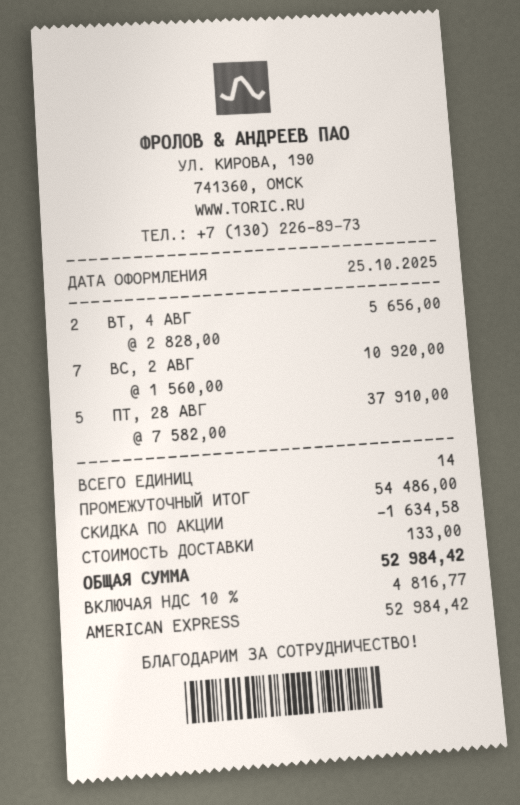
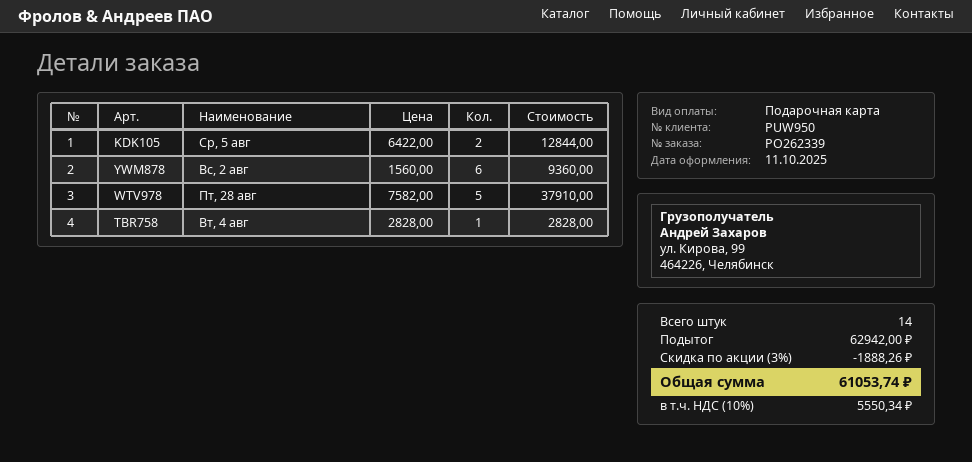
order date: 2025-10-25 -> 2025-10-11
payment method: American Express -> gift card
ВТ, 4 АВГ: 2 x 2828.00 = 5656.00 -> 1 x 2828.00 = 2828.00
ВС, 2 АВГ: 7 x 1560.00 = 10920.00 -> 6 x 1560.00 = 9360.00
Ср, 5 авг: none -> 2 x 6422.00 = 12844.00
subtotal: 54486.00 -> 62942.00
discount: 1634.58 -> 1888.26
shipping: 133.00 -> none
tax: 10% = 4816.77 -> 10% = 5550.34
total: 52984.42 -> 61053.74

